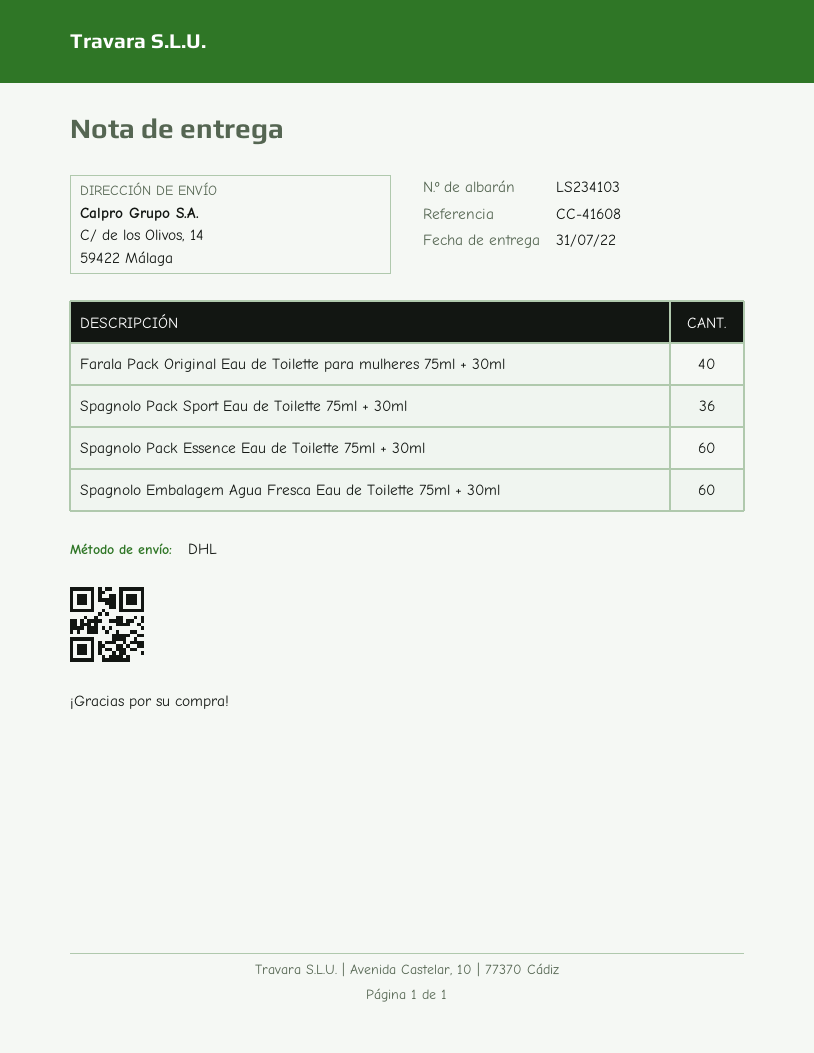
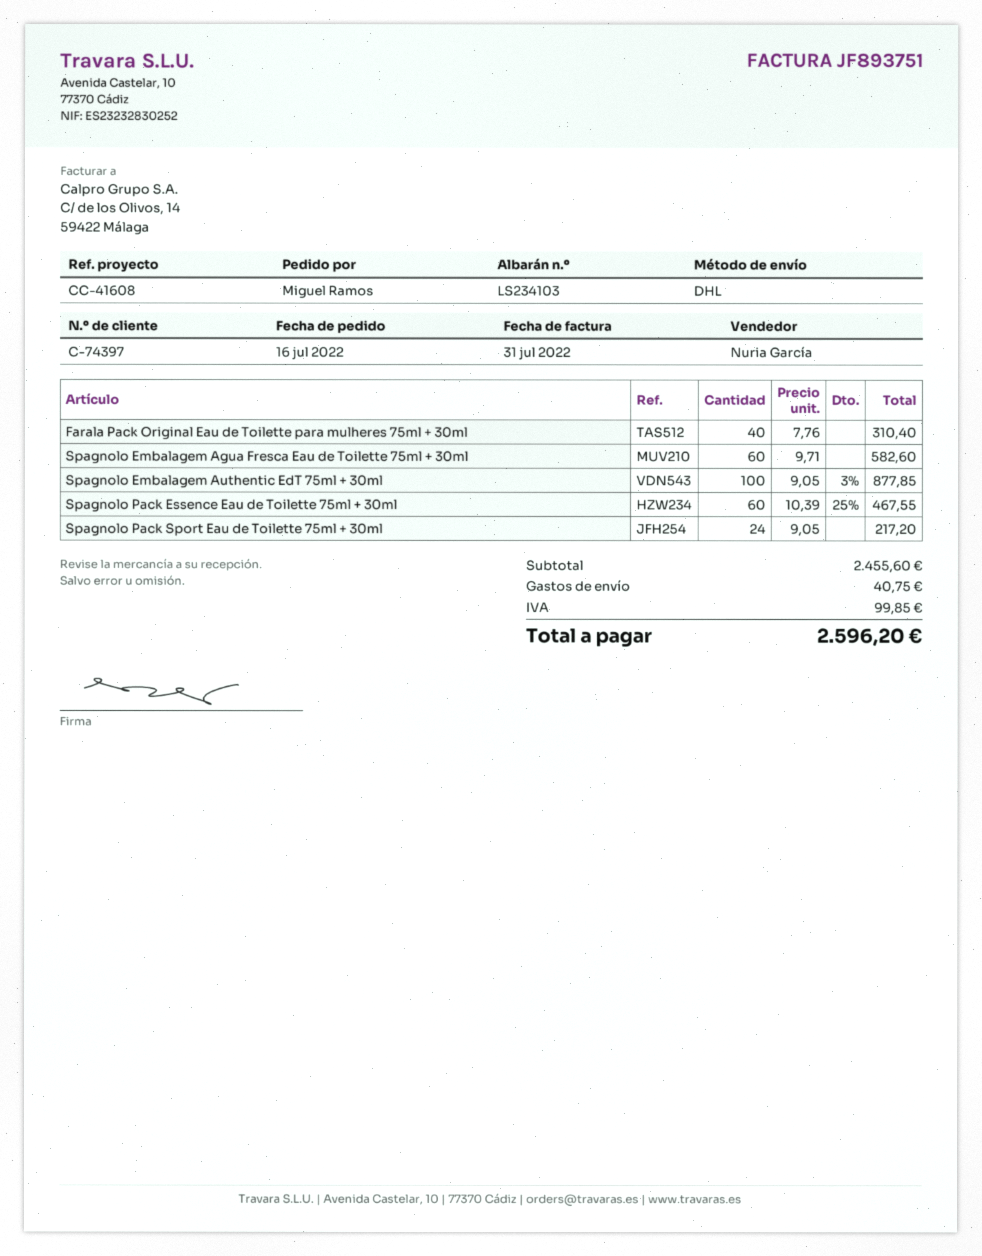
Spagnolo Pack Sport Eau de Toilette 75ml + 30ml: 36 -> 24
Spagnolo Embalagem Authentic EdT 75ml + 30ml: none -> 100

